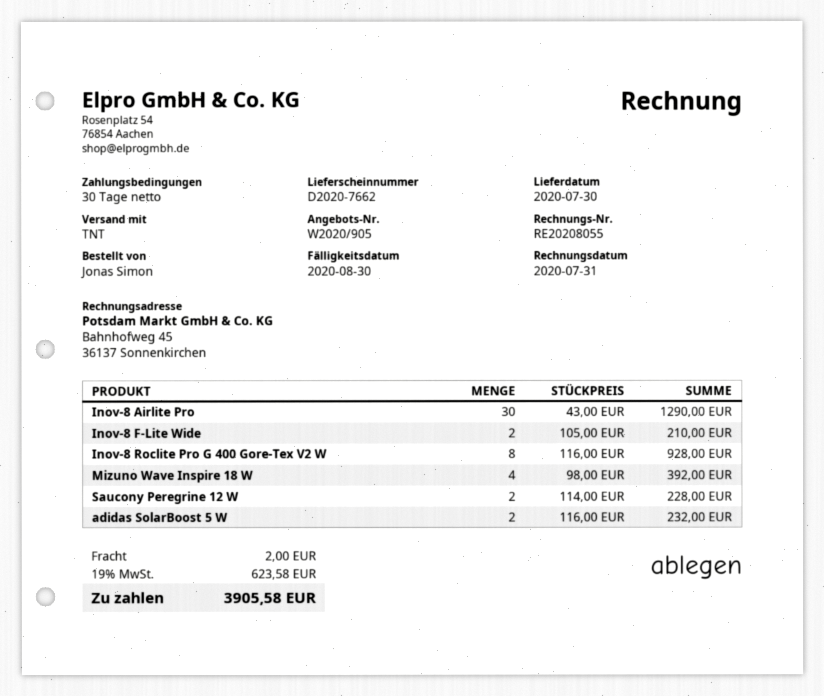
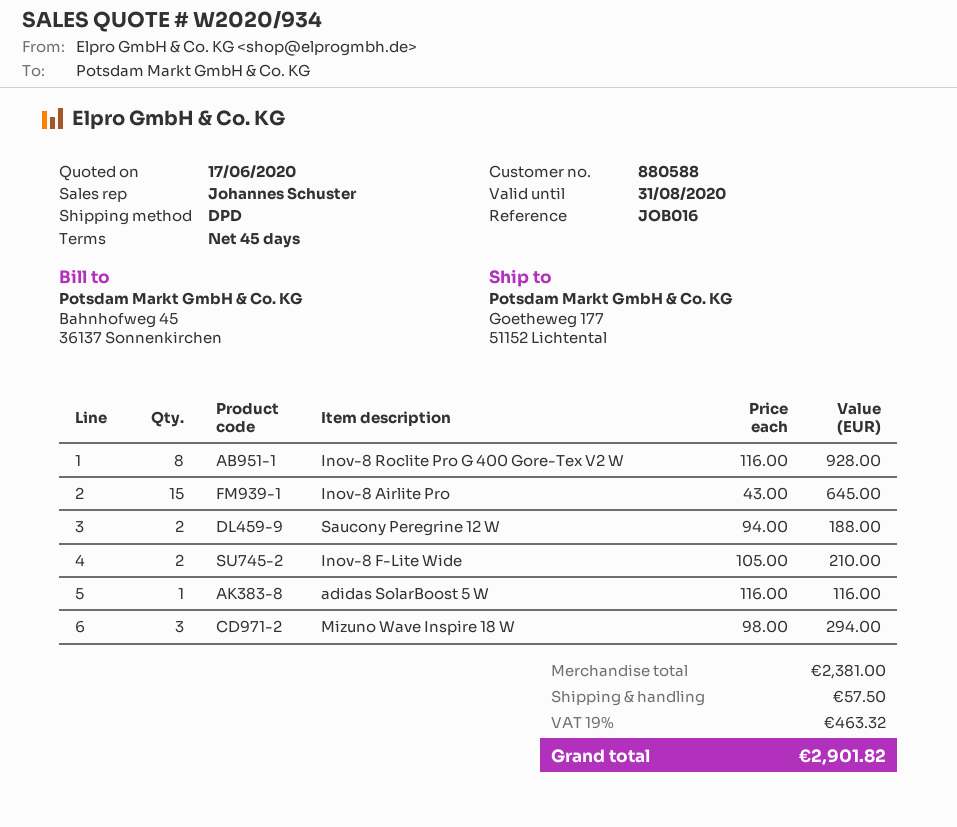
quote number: W2020/905 -> W2020/934
payment terms: 30 days -> 45 days
shipping method: TNT -> DPD
Inov-8 Airlite Pro: 30 x 43.00 = 1290.00 -> 15 x 43.00 = 645.00
Mizuno Wave Inspire 18 W: 4 x 98.00 = 392.00 -> 3 x 98.00 = 294.00
Saucony Peregrine 12 W: 2 x 114.00 = 228.00 -> 2 x 94.00 = 188.00
adidas SolarBoost 5 W: 2 x 116.00 = 232.00 -> 1 x 116.00 = 116.00
shipping: 2.00 -> 57.50
tax: 19% = 623.58 -> 19% = 463.32
total: 3905.58 -> 2901.82

